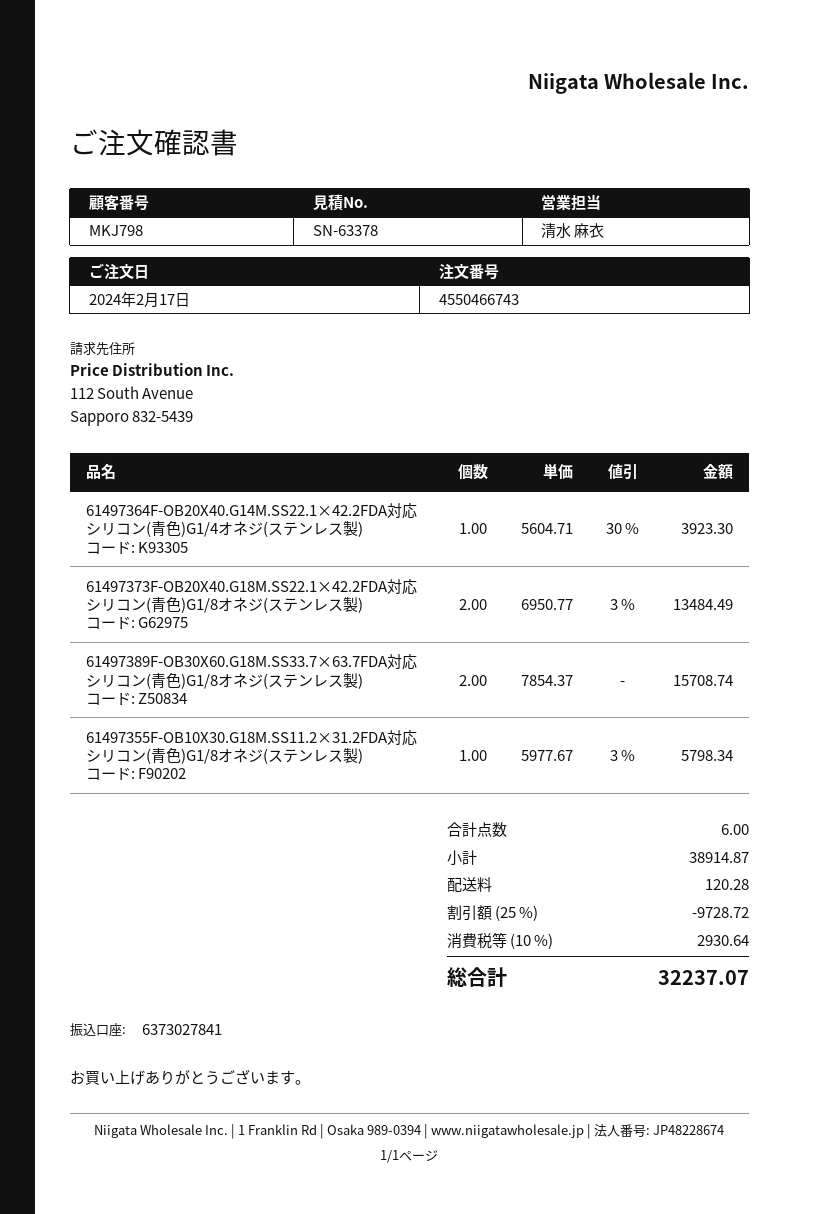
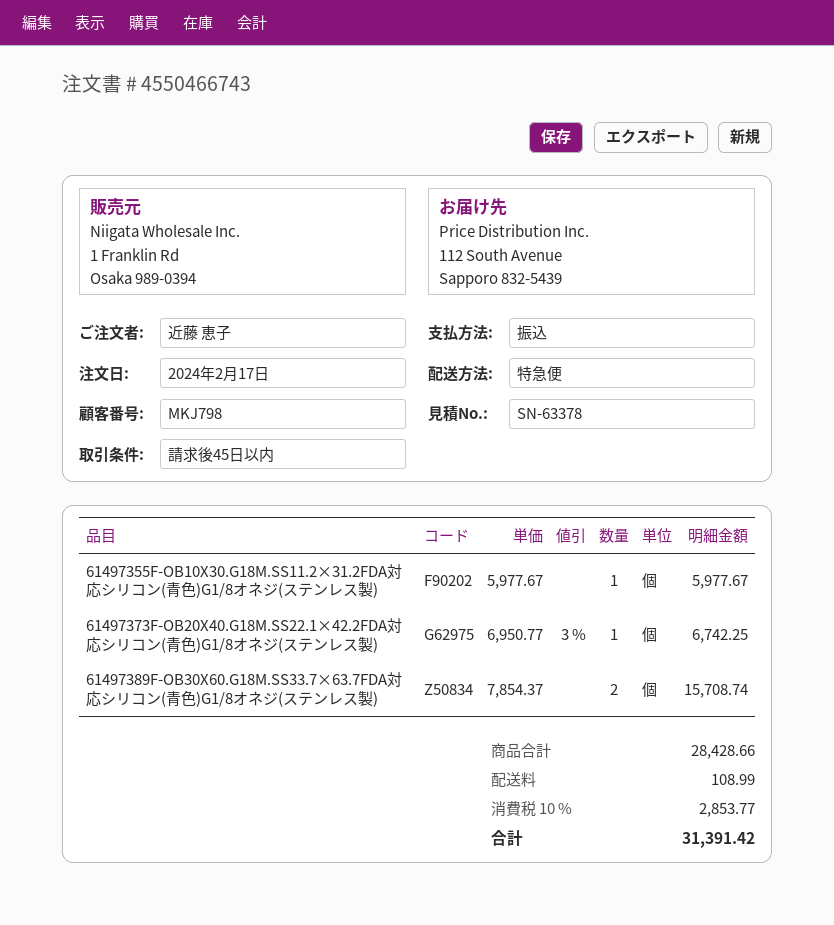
61497364F-OB20X40.G14M.SS22.1×42.2FDA対応シリコン(青色)G1/4オネジ(ステンレス製): 1 x 5604.71 - 30% = 3923.30 -> none
61497373F-OB20X40.G18M.SS22.1×42.2FDA対応シリコン(青色)G1/8オネジ(ステンレス製): 2 x 6950.77 - 3% = 13484.49 -> 1 x 6950.77 - 3% = 6742.25
61497355F-OB10X30.G18M.SS11.2×31.2FDA対応シリコン(青色)G1/8オネジ(ステンレス製): 1 x 5977.67 - 3% = 5798.34 -> 1 x 5977.67 = 5977.67
subtotal: 38914.87 -> 28428.66
discount: 25% = 9728.72 -> none
shipping: 120.28 -> 108.99
tax: 10% = 2930.64 -> 10% = 2853.77
total: 32237.07 -> 31391.42

